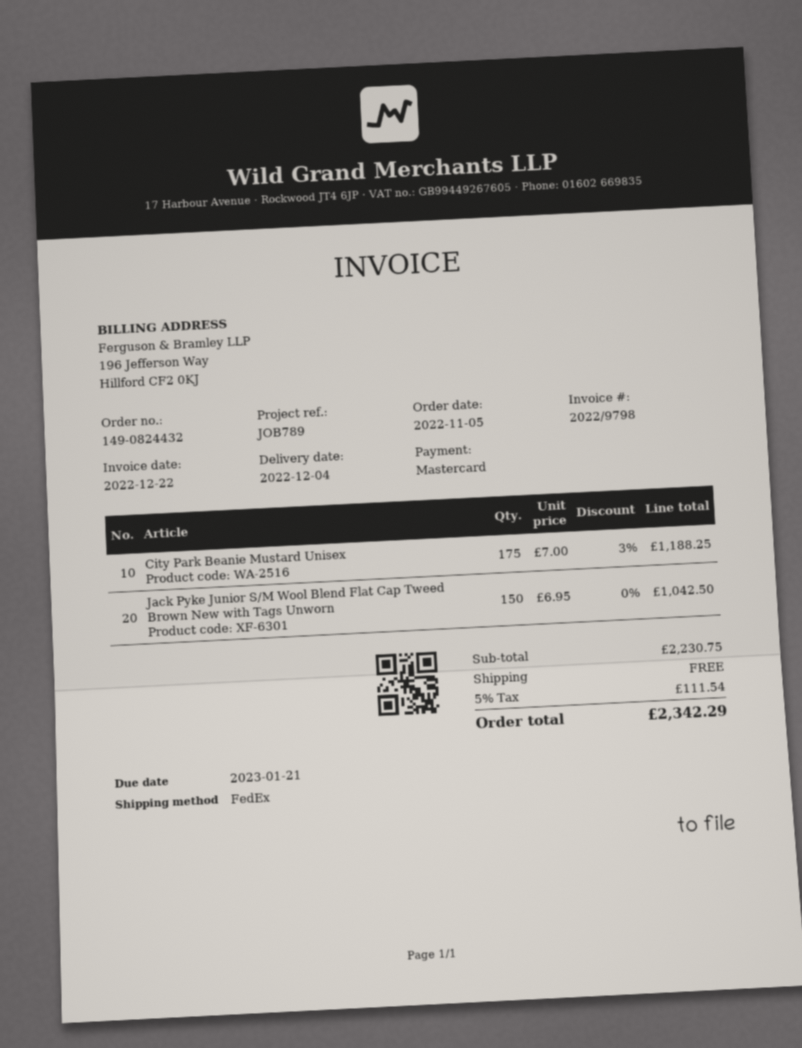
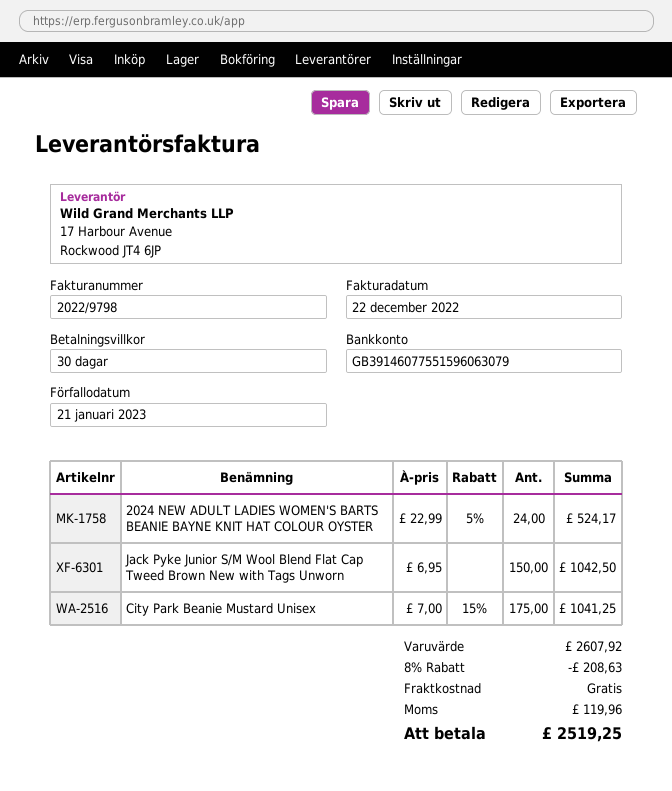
City Park Beanie Mustard Unisex: 175 x 7.00 - 3% = 1188.25 -> 175 x 7.00 - 15% = 1041.25
2024 NEW ADULT LADIES WOMEN'S BARTS BEANIE BAYNE KNIT HAT COLOUR OYSTER: none -> 24 x 22.99 - 5% = 524.17
subtotal: 2230.75 -> 2607.92
discount: none -> 8% = 208.63
tax: 111.54 -> 119.96
total: 2342.29 -> 2519.25

